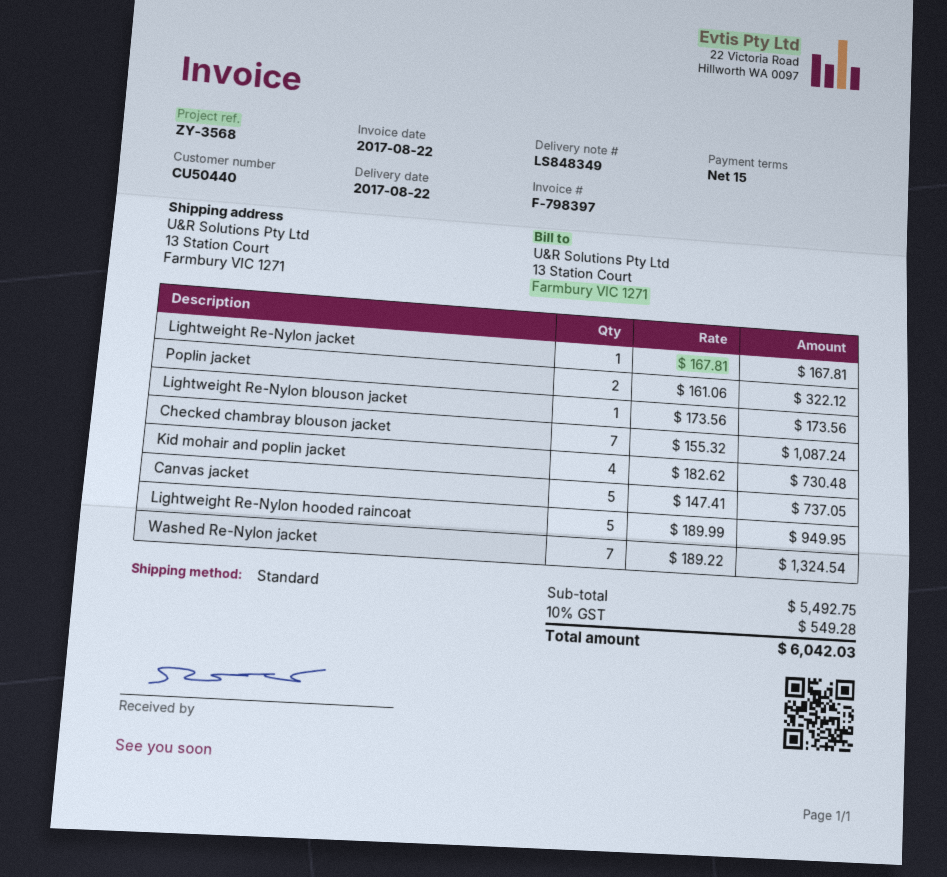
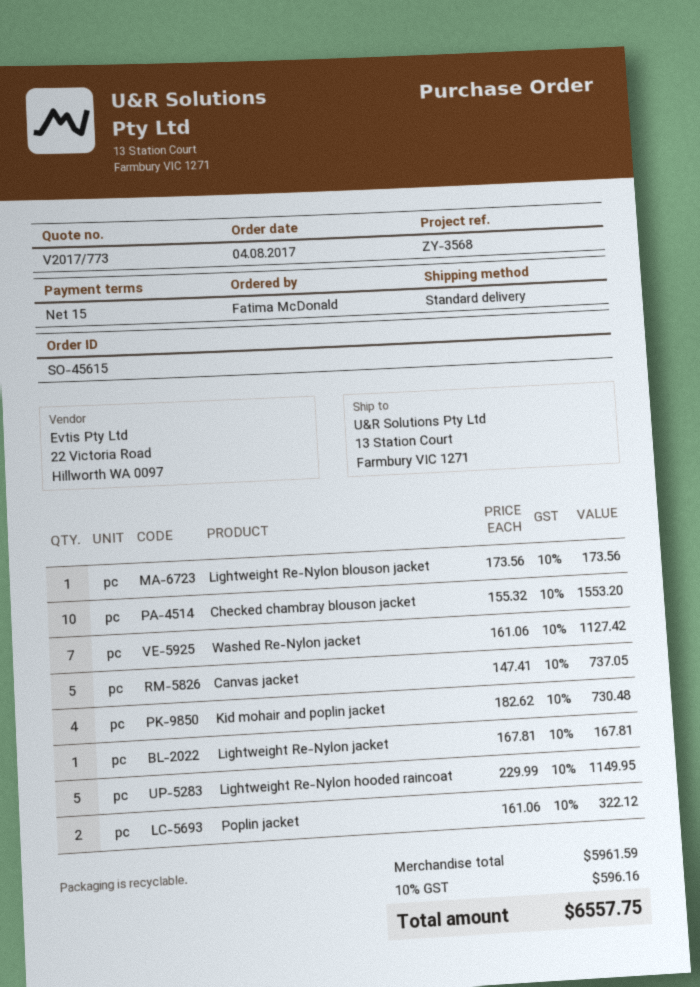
Checked chambray blouson jacket: 7 x 155.32 = 1087.24 -> 10 x 155.32 = 1553.20
Lightweight Re-Nylon hooded raincoat: 5 x 189.99 = 949.95 -> 5 x 229.99 = 1149.95
Washed Re-Nylon jacket: 7 x 189.22 = 1324.54 -> 7 x 161.06 = 1127.42
subtotal: 5492.75 -> 5961.59
tax: 10% = 549.28 -> 10% = 596.16
total: 6042.03 -> 6557.75

